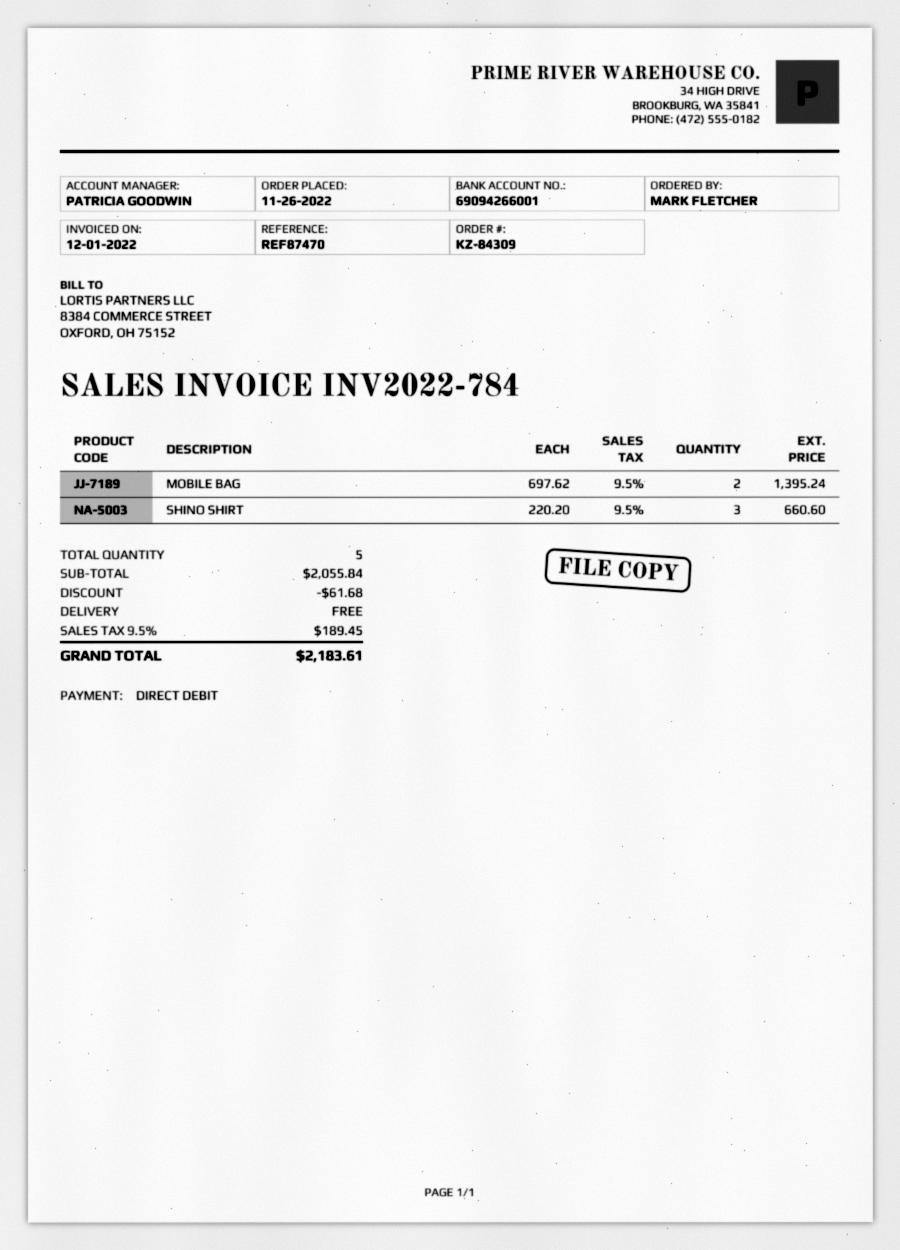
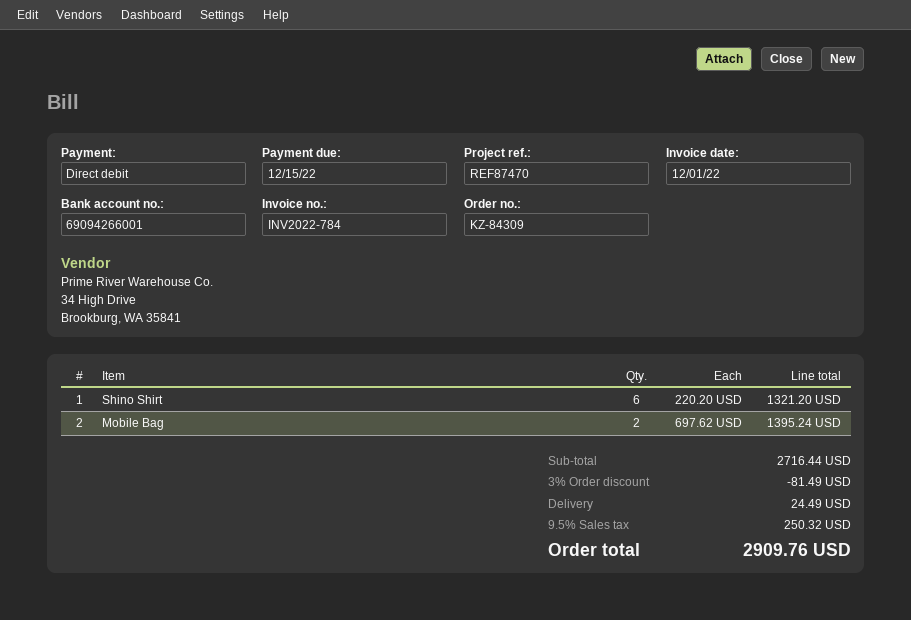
SHINO SHIRT: 3 x 220.20 = 660.60 -> 6 x 220.20 = 1321.20
subtotal: 2055.84 -> 2716.44
discount: 61.68 -> 81.49
shipping: 0.00 -> 24.49
tax: 9.5% = 189.45 -> 9.5% = 250.32
total: 2183.61 -> 2909.76

